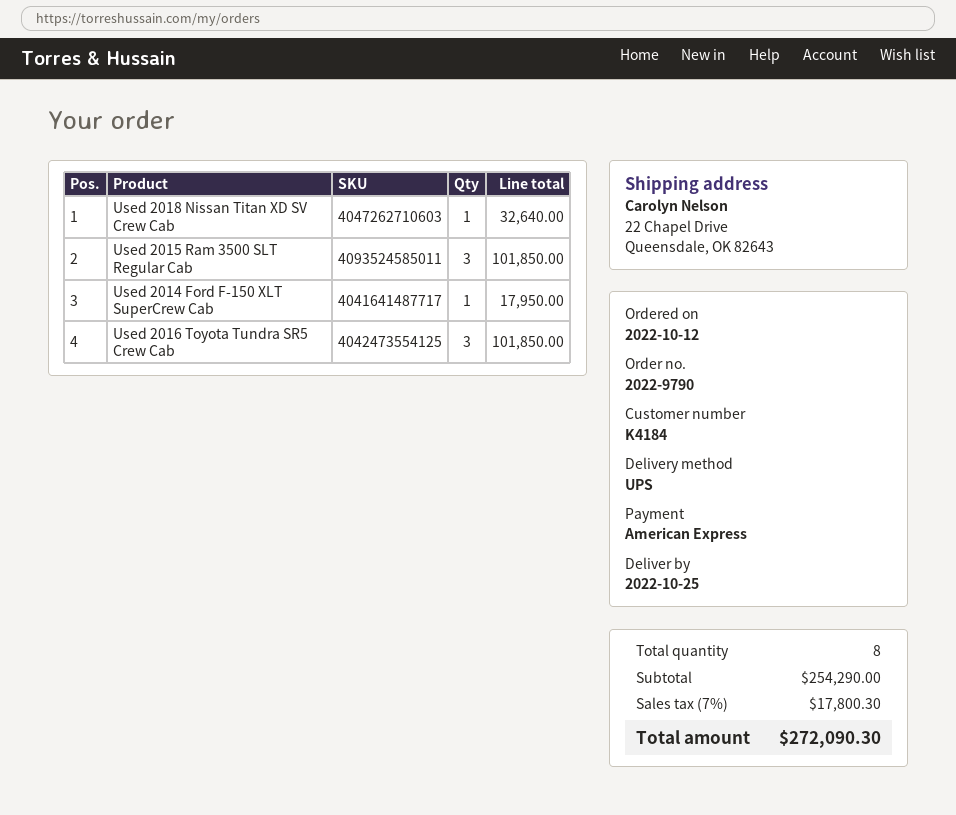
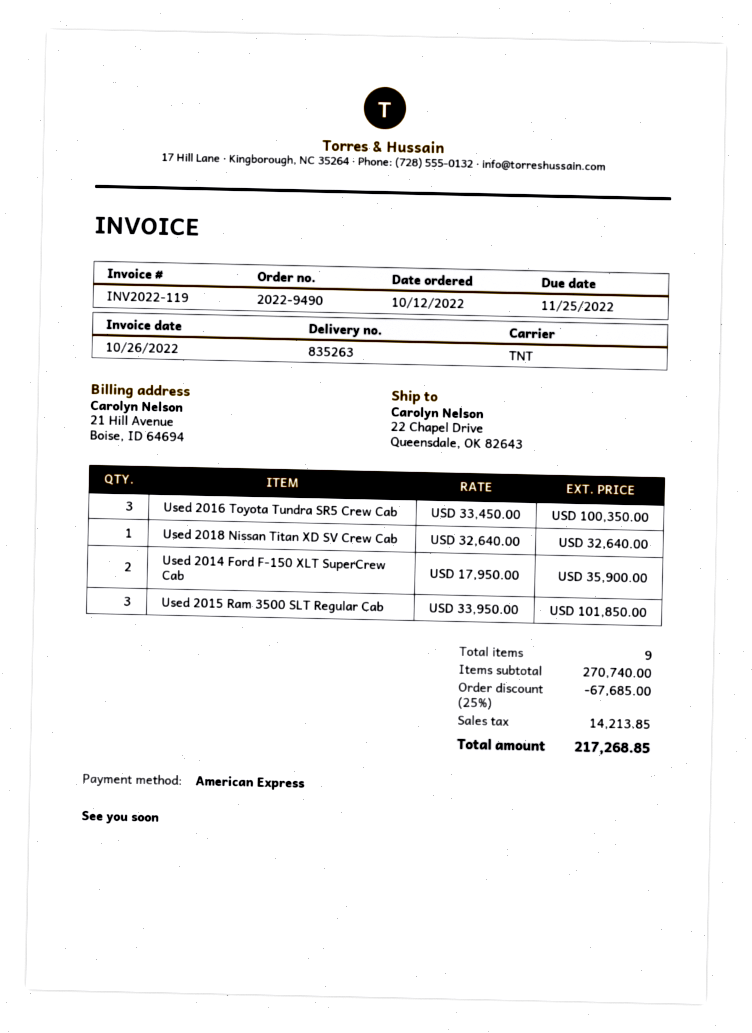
order number: 2022-9790 -> 2022-9490
shipping method: UPS -> TNT
Used 2014 Ford F-150 XLT SuperCrew Cab: 1 for 17950.00 -> 2 for 35900.00
Used 2016 Toyota Tundra SR5 Crew Cab: 3 for 101850.00 -> 3 for 100350.00
total quantity: 8 -> 9
subtotal: 254290.00 -> 270740.00
discount: none -> 25% = 67685.00
tax: 17800.30 -> 14213.85
total: 272090.30 -> 217268.85

